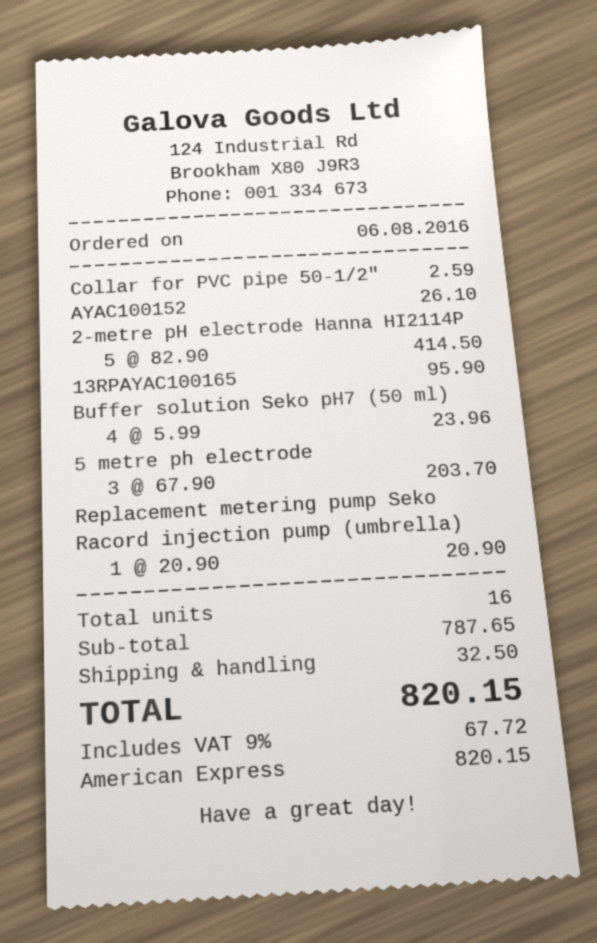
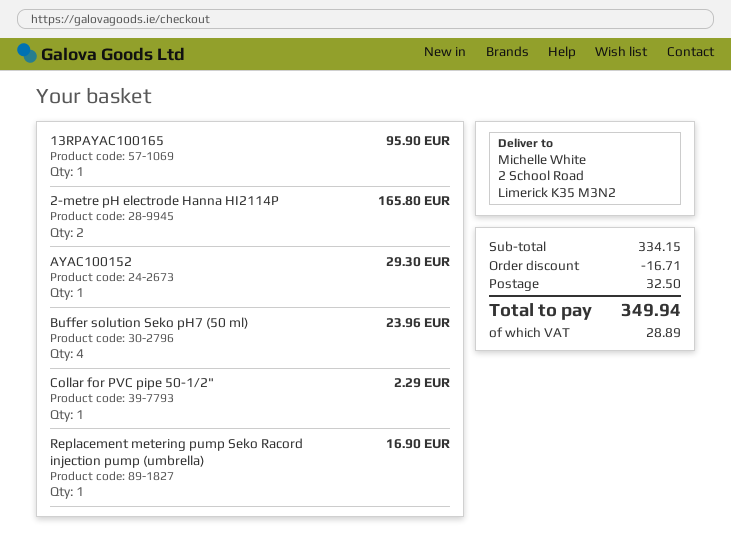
Collar for PVC pipe 50-1/2": 1 for 2.59 -> 1 for 2.29
AYAC100152: 1 for 26.10 -> 1 for 29.30
2-metre pH electrode Hanna HI2114P: 5 for 414.50 -> 2 for 165.80
5 metre ph electrode: 3 for 203.70 -> none
Replacement metering pump Seko Racord injection pump (umbrella): 1 for 20.90 -> 1 for 16.90
subtotal: 787.65 -> 334.15
discount: none -> 16.71
tax: 67.72 -> 28.89
total: 820.15 -> 349.94

